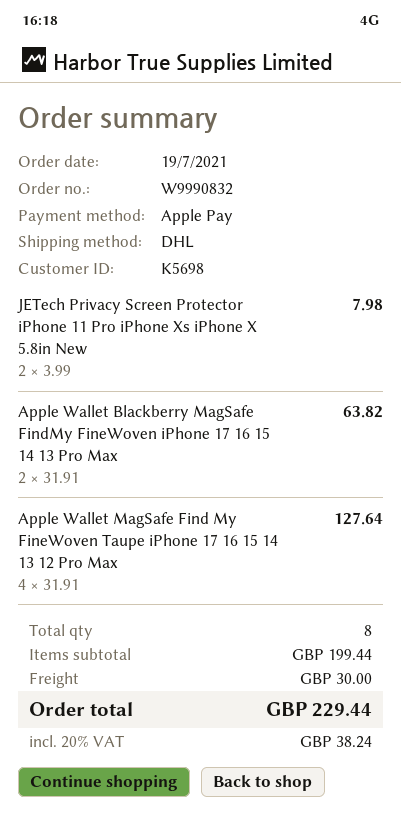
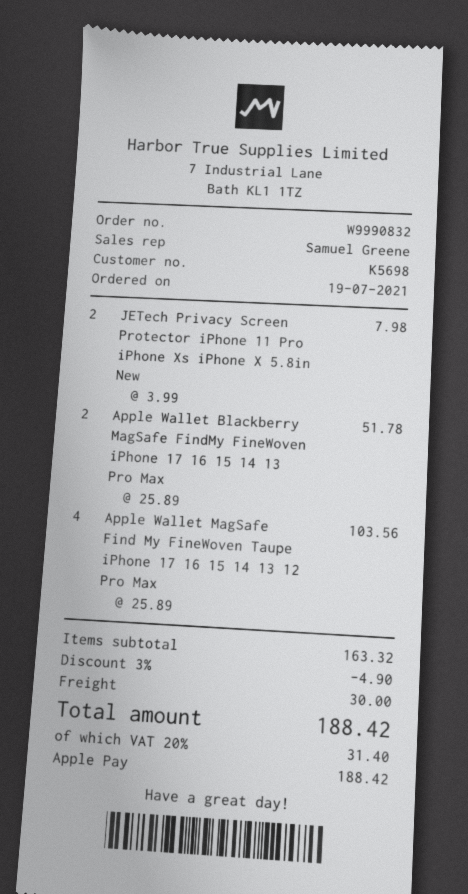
Apple Wallet Blackberry MagSafe FindMy FineWoven iPhone 17 16 15 14 13 Pro Max: 2 x 31.91 = 63.82 -> 2 x 25.89 = 51.78
Apple Wallet MagSafe Find My FineWoven Taupe iPhone 17 16 15 14 13 12 Pro Max: 4 x 31.91 = 127.64 -> 4 x 25.89 = 103.56
subtotal: 199.44 -> 163.32
discount: none -> 3% = 4.90
tax: 20% = 38.24 -> 20% = 31.40
total: 229.44 -> 188.42

